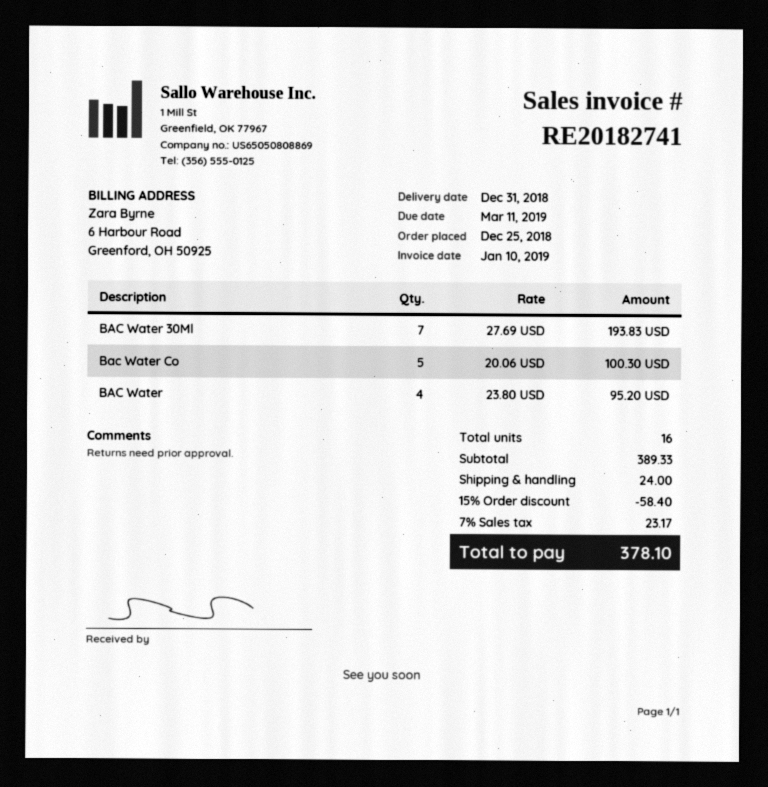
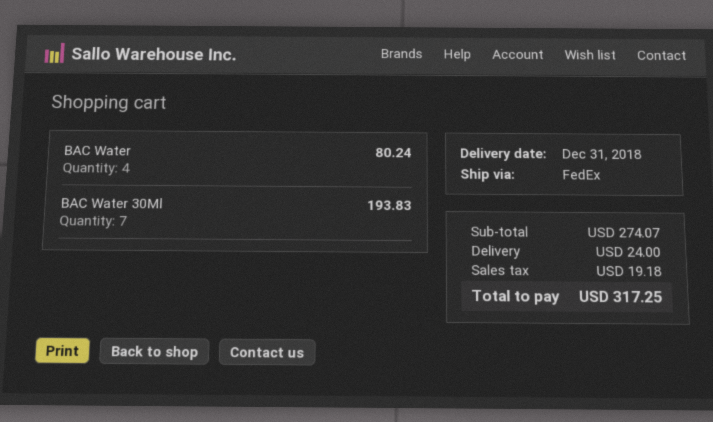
Bac Water Co: 5 for 100.30 -> none
BAC Water: 4 for 95.20 -> 4 for 80.24
subtotal: 389.33 -> 274.07
discount: 15% = 58.40 -> none
tax: 23.17 -> 19.18
total: 378.10 -> 317.25

